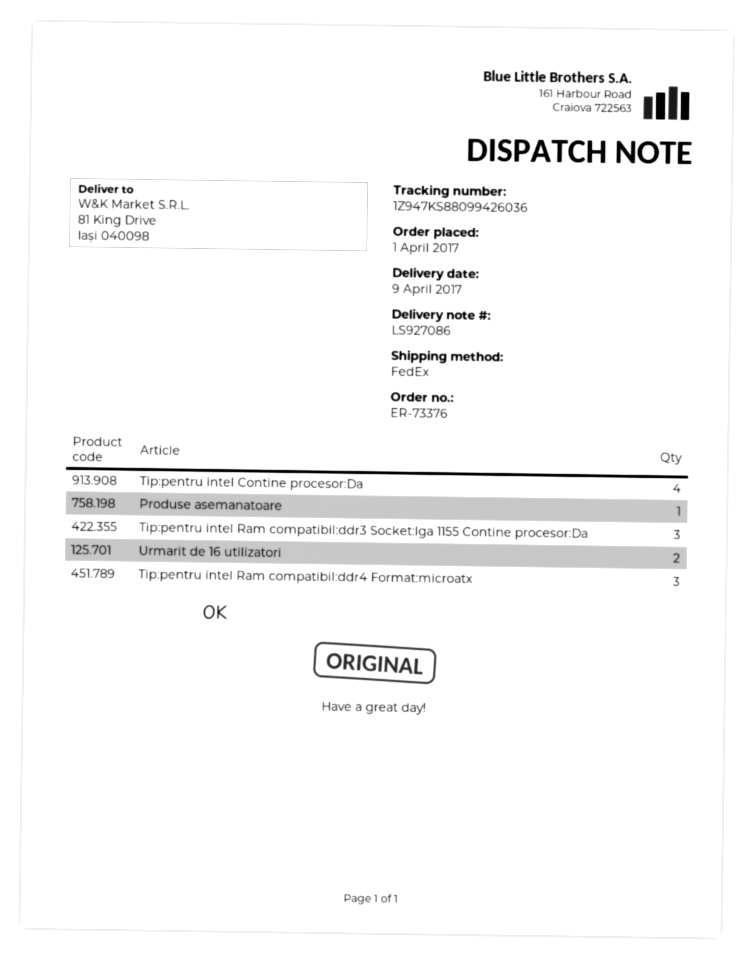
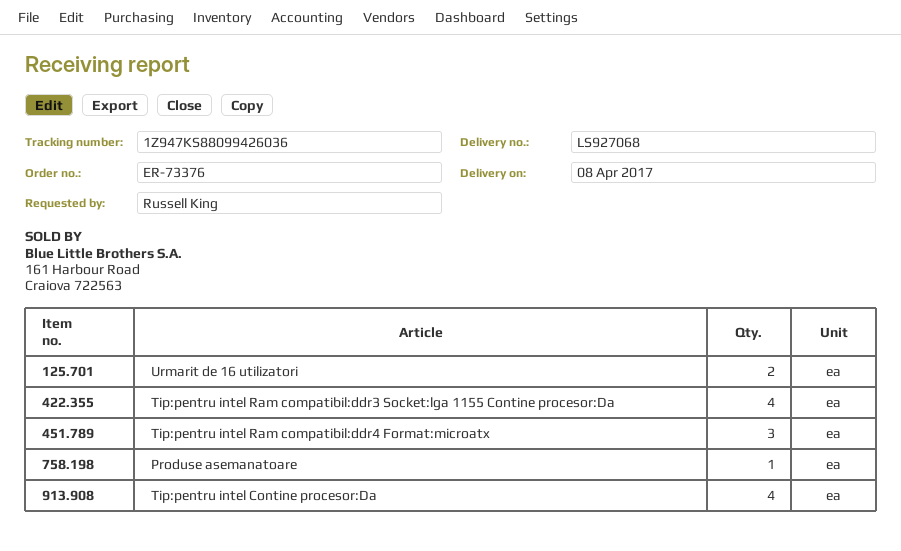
delivery note number: LS927086 -> LS927068
delivery date: 2017-04-09 -> 2017-04-08
Tip:pentru intel Ram compatibil:ddr3 Socket:lga 1155 Contine procesor:Da: 3 -> 4

